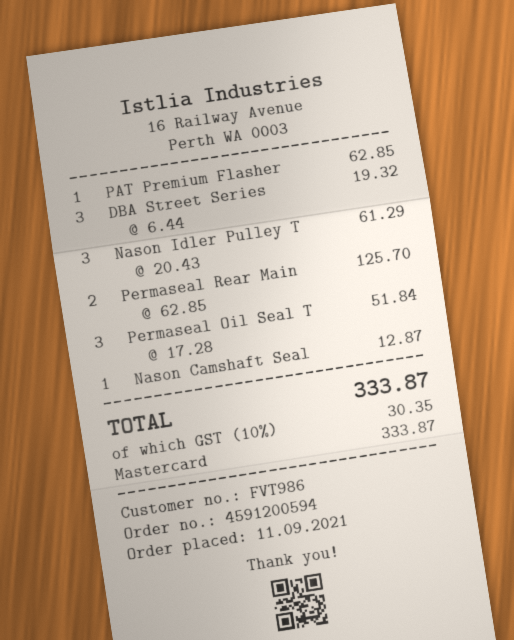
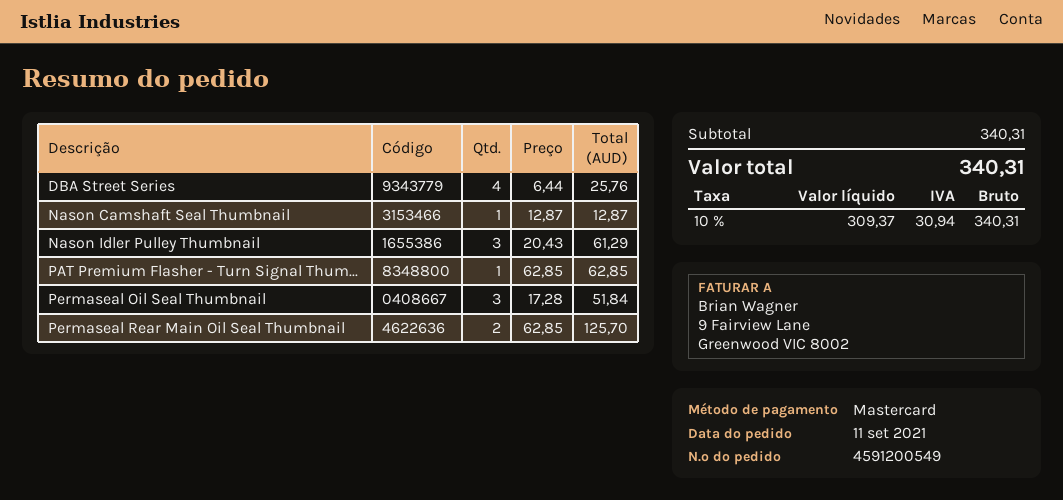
order number: 4591200594 -> 4591200549
DBA Street Series: 3 x 6.44 = 19.32 -> 4 x 6.44 = 25.76
tax: 10% = 30.35 -> 10% = 30.94
total: 333.87 -> 340.31

